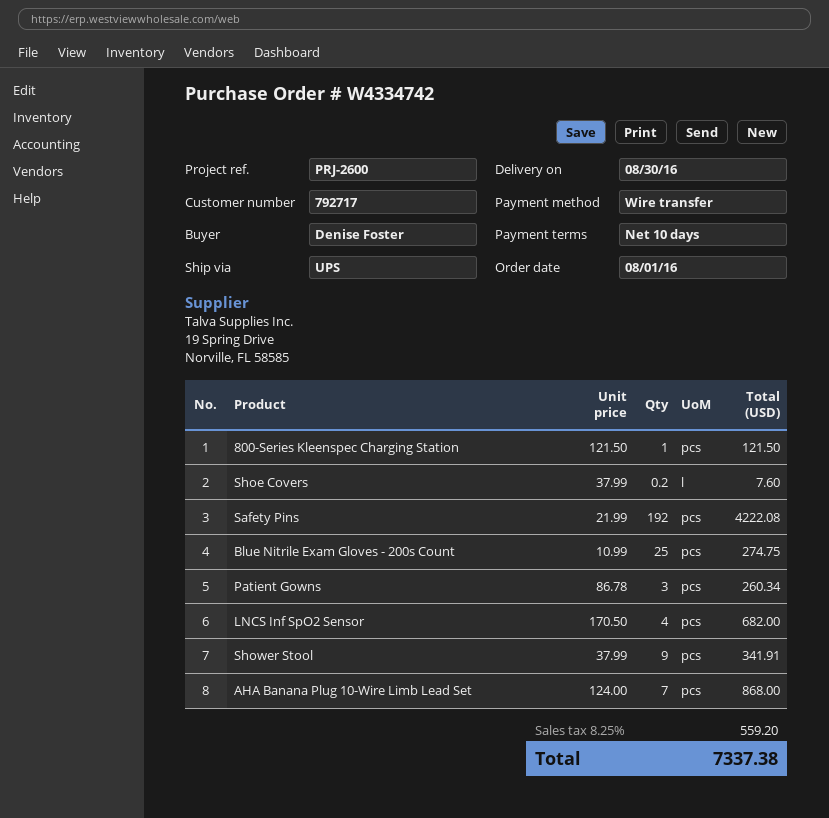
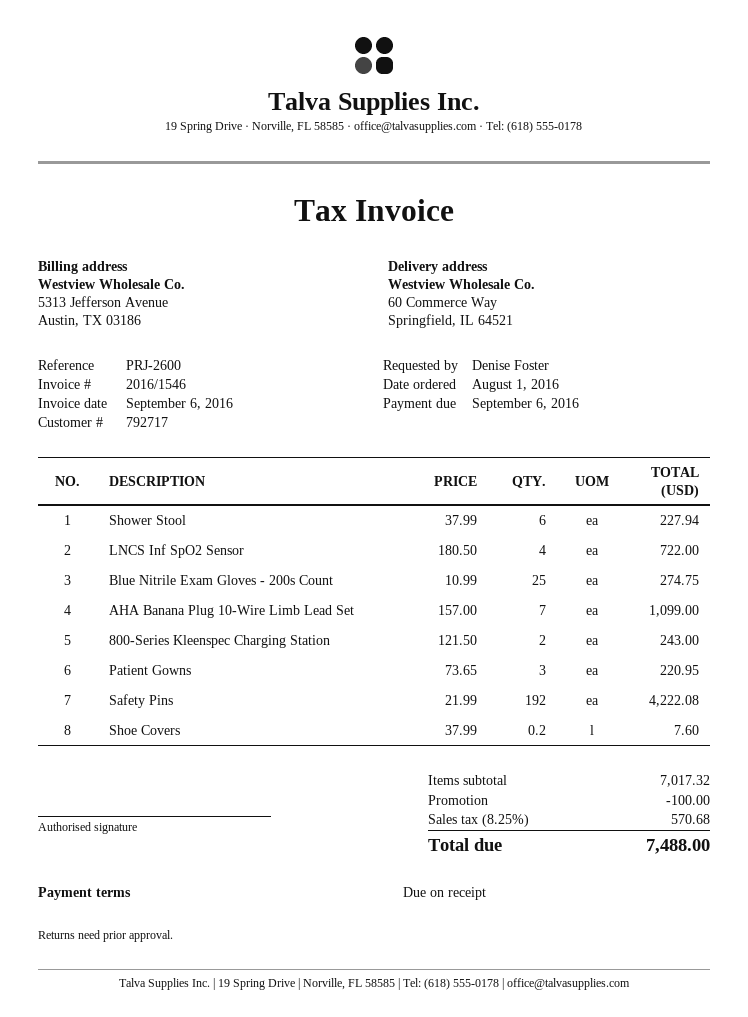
payment terms: 10 days -> on receipt
800-Series Kleenspec Charging Station: 1 x 121.50 = 121.50 -> 2 x 121.50 = 243.00
Patient Gowns: 3 x 86.78 = 260.34 -> 3 x 73.65 = 220.95
LNCS Inf SpO2 Sensor: 4 x 170.50 = 682.00 -> 4 x 180.50 = 722.00
Shower Stool: 9 x 37.99 = 341.91 -> 6 x 37.99 = 227.94
AHA Banana Plug 10-Wire Limb Lead Set: 7 x 124.00 = 868.00 -> 7 x 157.00 = 1099.00
discount: none -> 100.00
tax: 8.25% = 559.20 -> 8.25% = 570.68
total: 7337.38 -> 7488.00

